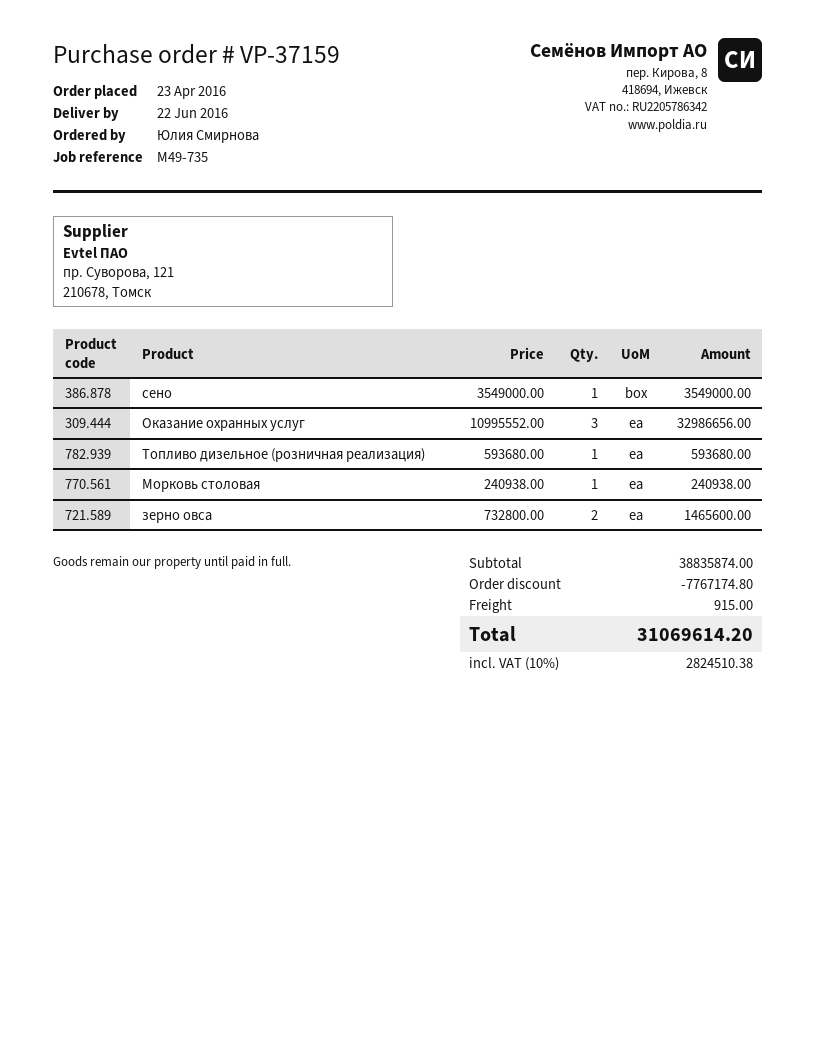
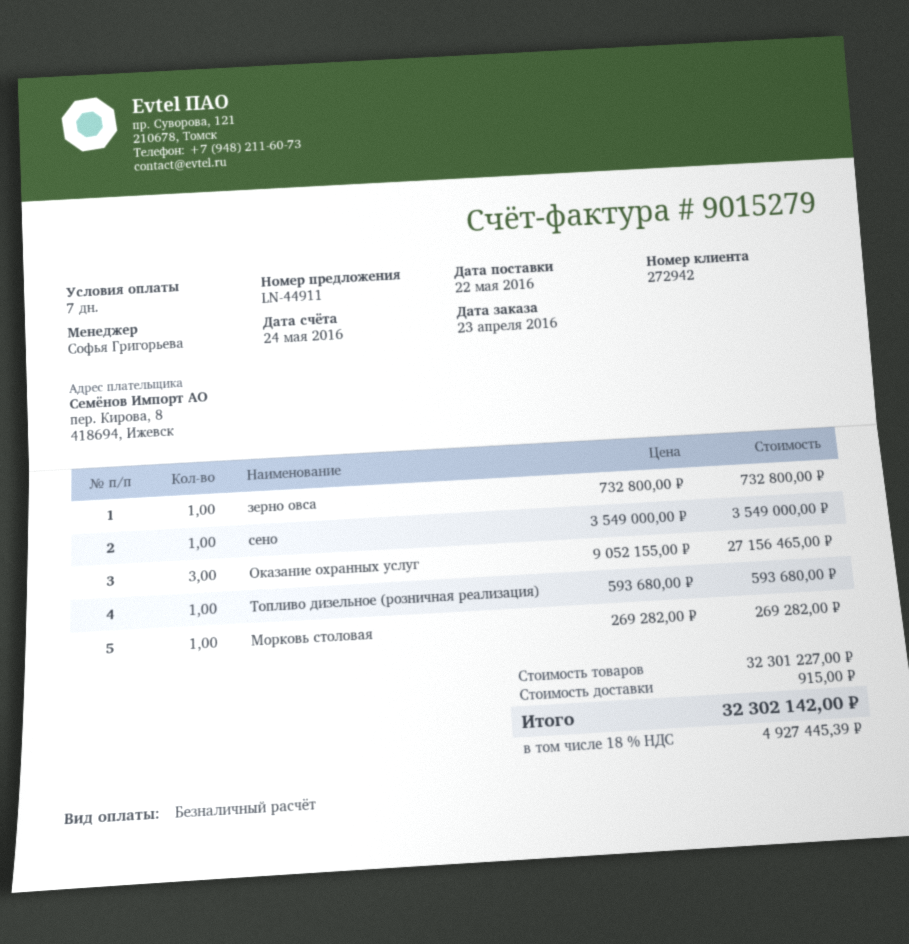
delivery date: 2016-06-22 -> 2016-05-22
Оказание охранных услуг: 3 x 10995552.00 = 32986656.00 -> 3 x 9052155.00 = 27156465.00
Морковь столовая: 1 x 240938.00 = 240938.00 -> 1 x 269282.00 = 269282.00
зерно овса: 2 x 732800.00 = 1465600.00 -> 1 x 732800.00 = 732800.00
subtotal: 38835874.00 -> 32301227.00
discount: 7767174.80 -> none
tax: 10% = 2824510.38 -> 18% = 4927445.39
total: 31069614.20 -> 32302142.00

